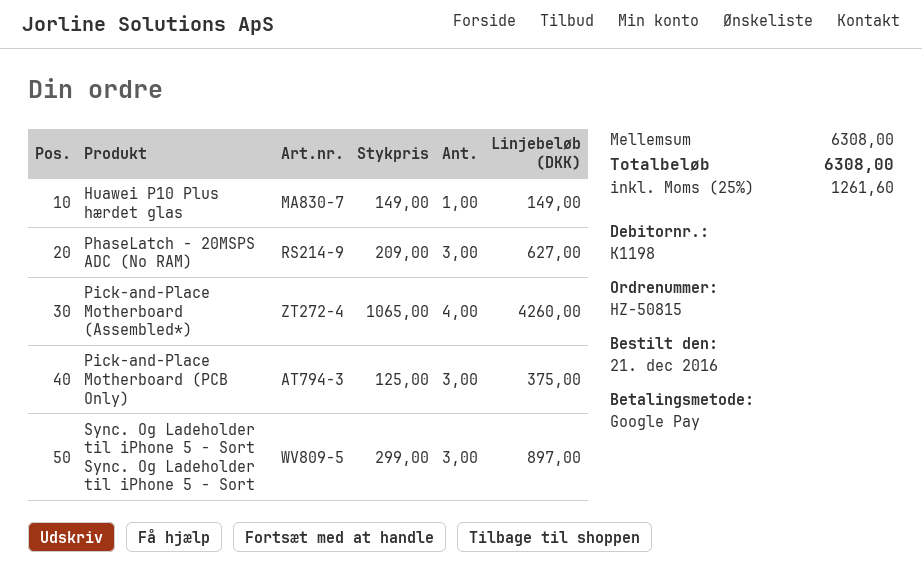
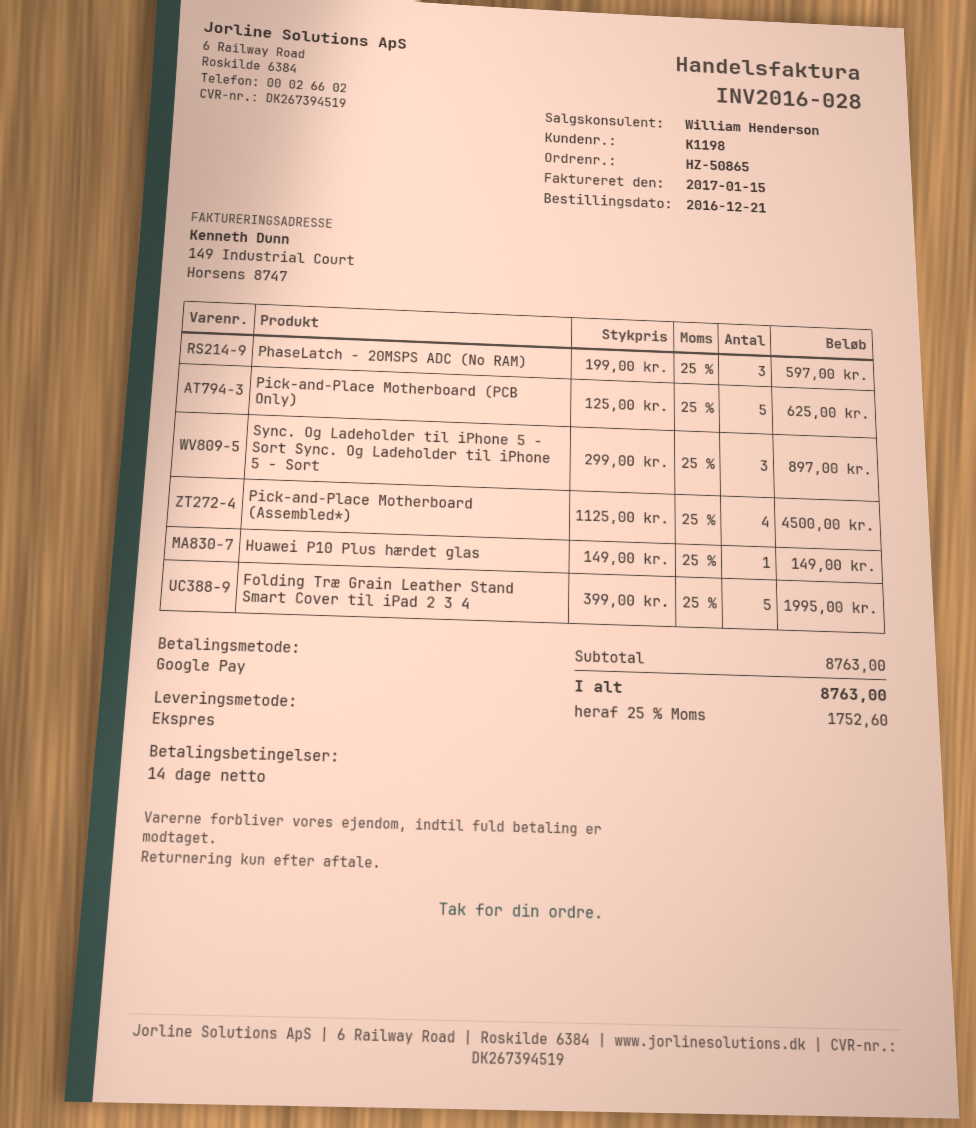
order number: HZ-50815 -> HZ-50865
PhaseLatch - 20MSPS ADC (No RAM): 3 x 209.00 = 627.00 -> 3 x 199.00 = 597.00
Pick-and-Place Motherboard (Assembled*): 4 x 1065.00 = 4260.00 -> 4 x 1125.00 = 4500.00
Pick-and-Place Motherboard (PCB Only): 3 x 125.00 = 375.00 -> 5 x 125.00 = 625.00
Folding Træ Grain Leather Stand Smart Cover til iPad 2 3 4: none -> 5 x 399.00 = 1995.00
subtotal: 6308.00 -> 8763.00
tax: 25% = 1261.60 -> 25% = 1752.60
total: 6308.00 -> 8763.00

